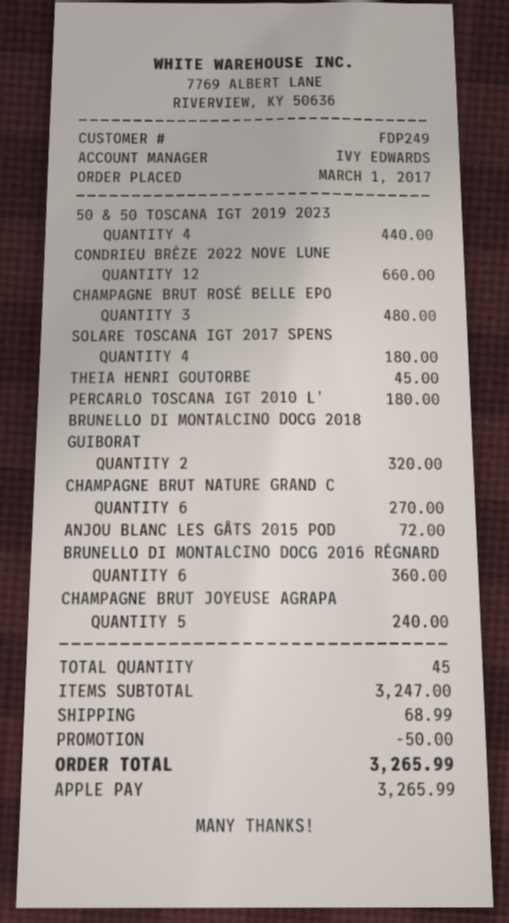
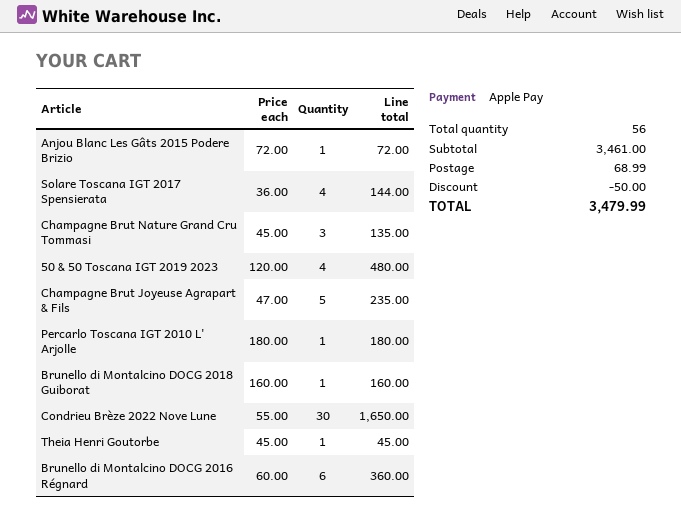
50 & 50 TOSCANA IGT 2019 2023: 4 for 440.00 -> 4 for 480.00
CONDRIEU BRÈZE 2022 NOVE LUNE: 12 for 660.00 -> 30 for 1650.00
CHAMPAGNE BRUT ROSÉ BELLE EPO: 3 for 480.00 -> none
SOLARE TOSCANA IGT 2017 SPENS: 4 for 180.00 -> 4 for 144.00
BRUNELLO DI MONTALCINO DOCG 2018 GUIBORAT: 2 for 320.00 -> 1 for 160.00
CHAMPAGNE BRUT NATURE GRAND C: 6 for 270.00 -> 3 for 135.00
CHAMPAGNE BRUT JOYEUSE AGRAPA: 5 for 240.00 -> 5 for 235.00
total quantity: 45 -> 56
subtotal: 3247.00 -> 3461.00
total: 3265.99 -> 3479.99

